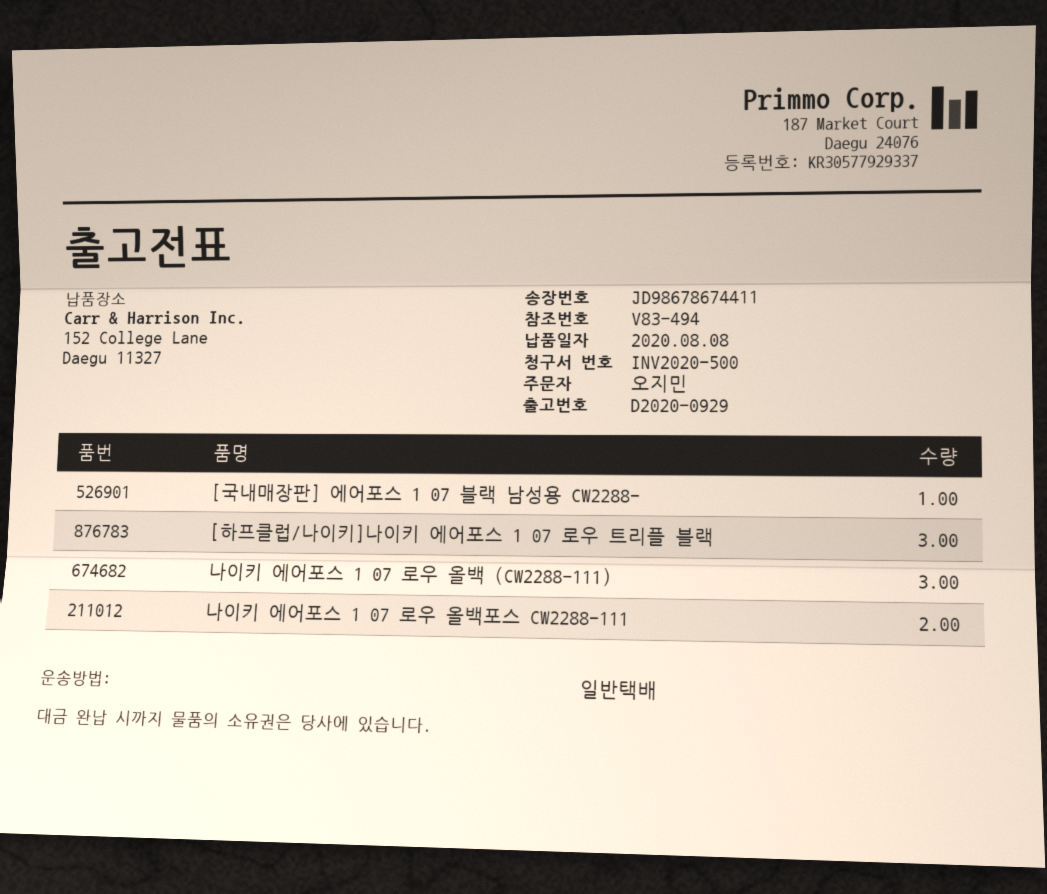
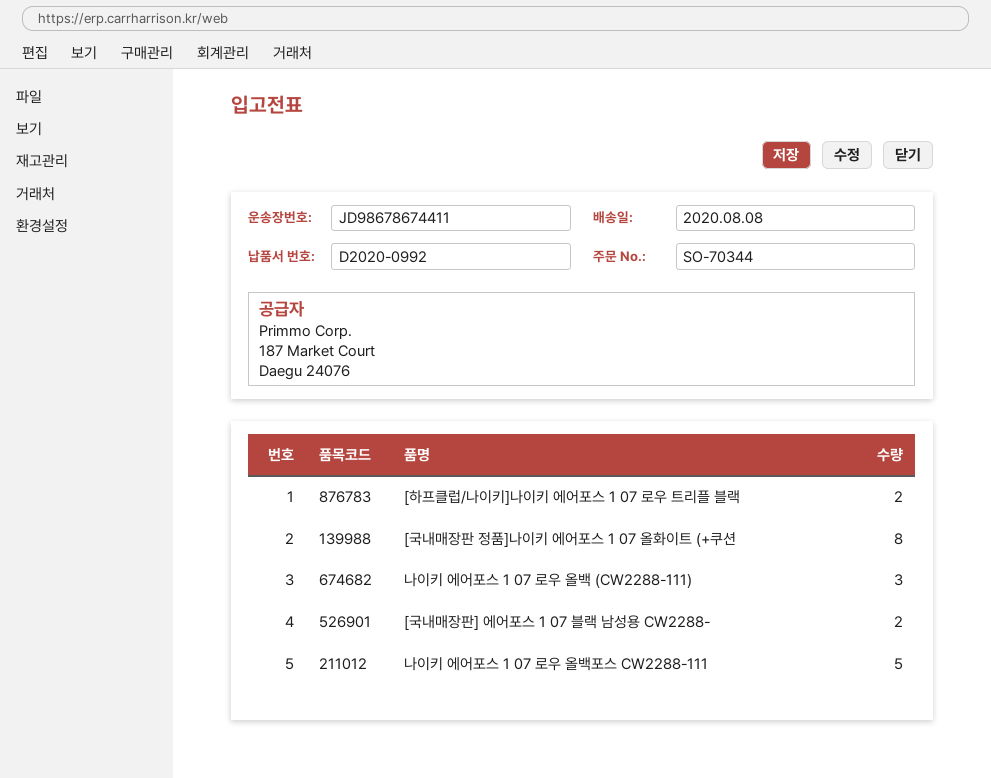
delivery note number: D2020-0929 -> D2020-0992
[국내매장판] 에어포스 1 07 블랙 남성용 CW2288-: 1 -> 2
[하프클럽/나이키]나이키 에어포스 1 07 로우 트리플 블랙: 3 -> 2
나이키 에어포스 1 07 로우 올백포스 CW2288-111: 2 -> 5
[국내매장판 정품]나이키 에어포스 1 07 올화이트 (+쿠션: none -> 8

